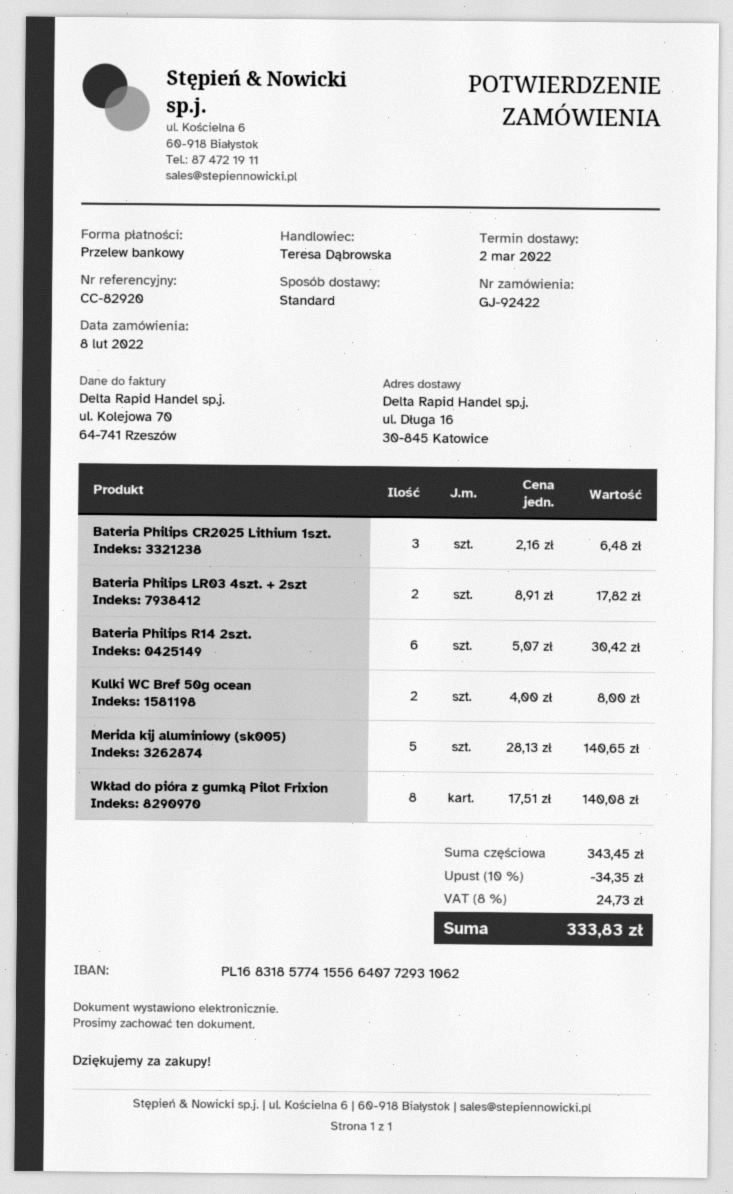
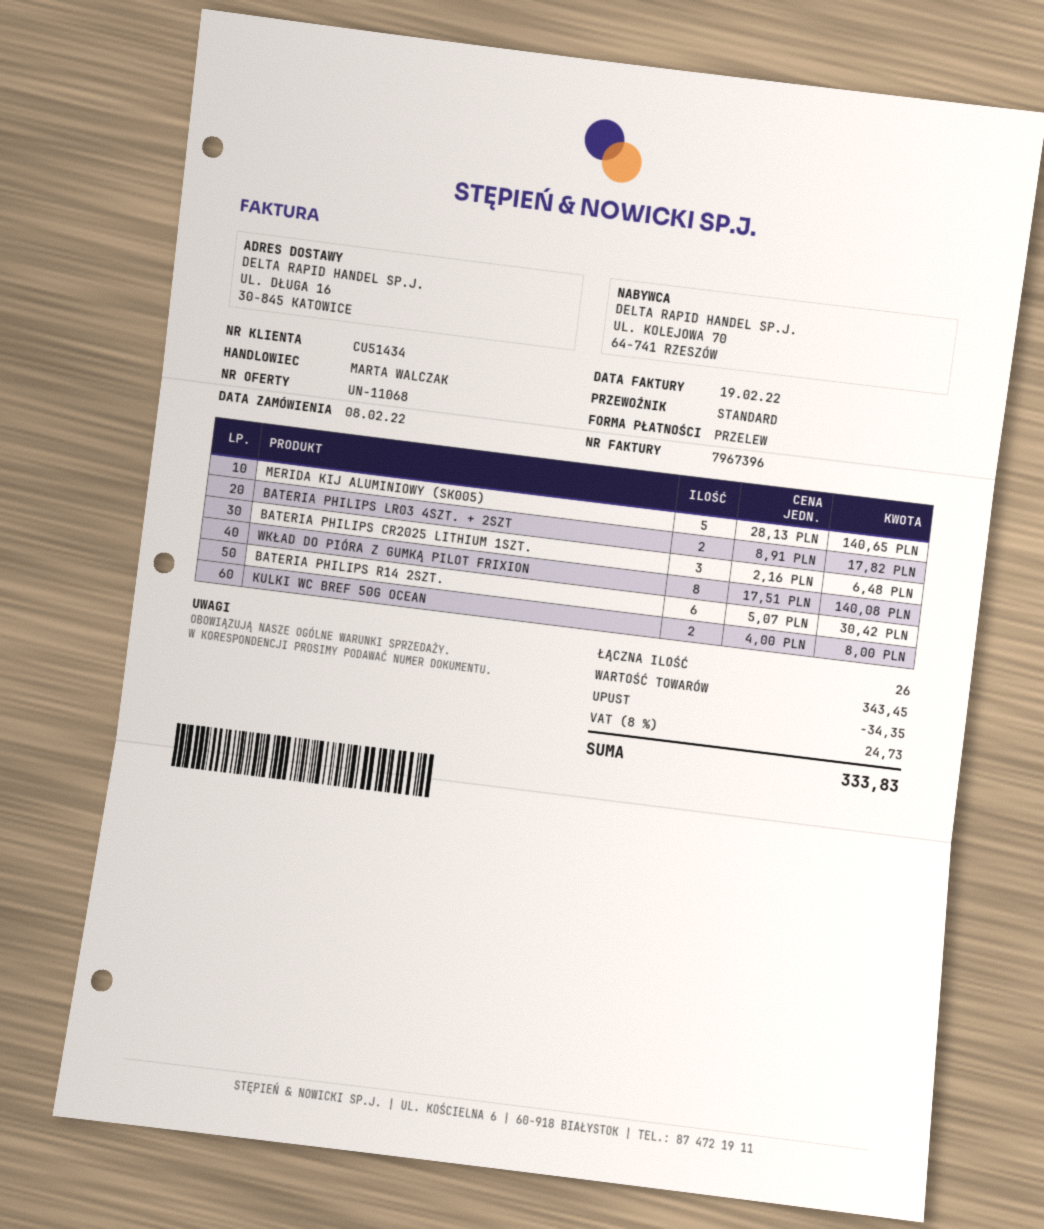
sales rep: Teresa Dąbrowska -> MARTA WALCZAK

